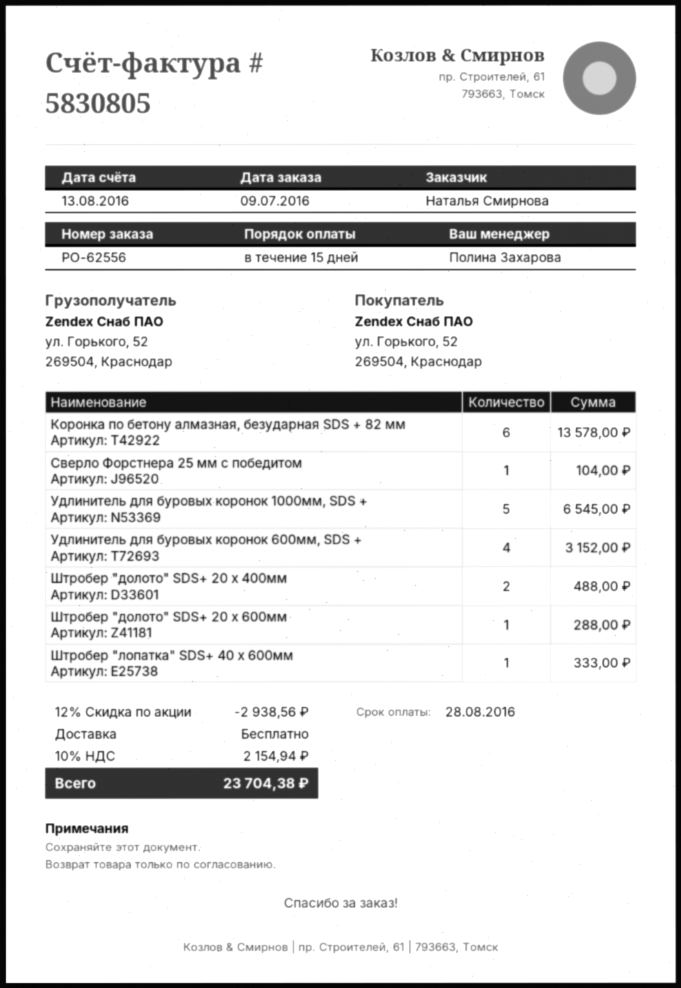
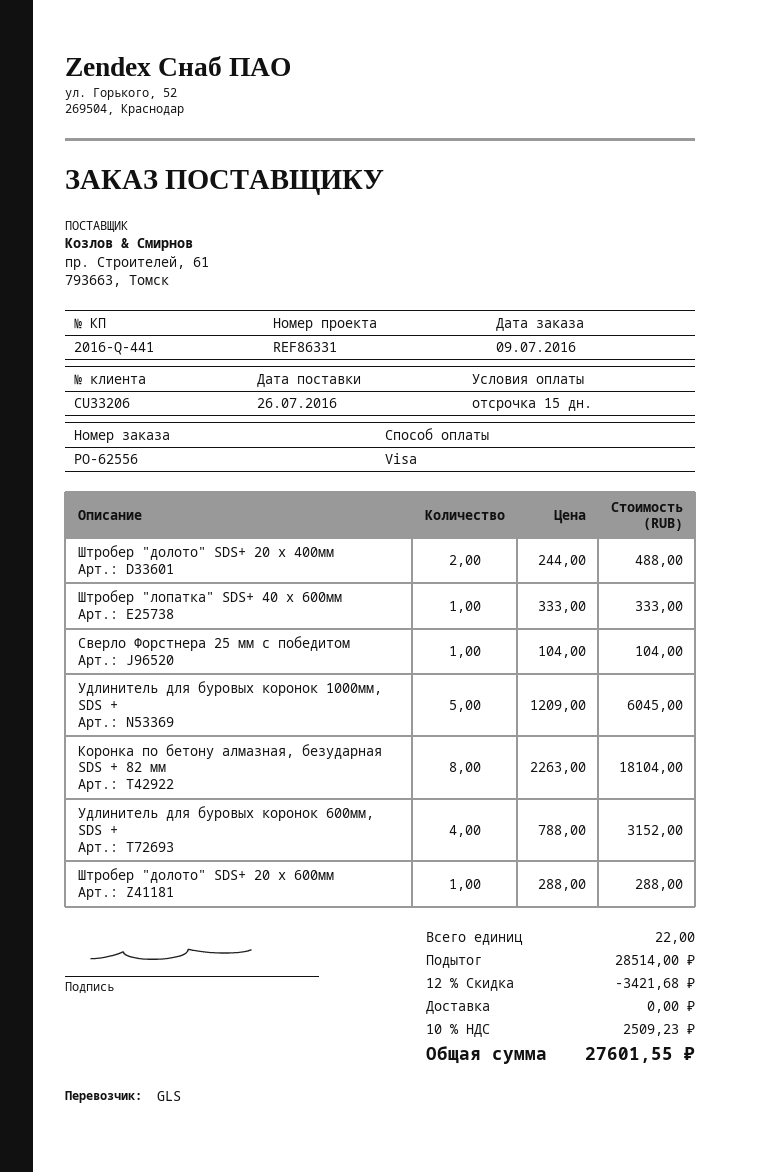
Коронка по бетону алмазная, безударная SDS + 82 мм: 6 for 13578.00 -> 8 for 18104.00
Удлинитель для буровых коронок 1000мм, SDS +: 5 for 6545.00 -> 5 for 6045.00
discount: 12% = 2938.56 -> 12% = 3421.68
tax: 10% = 2154.94 -> 10% = 2509.23
total: 23704.38 -> 27601.55

